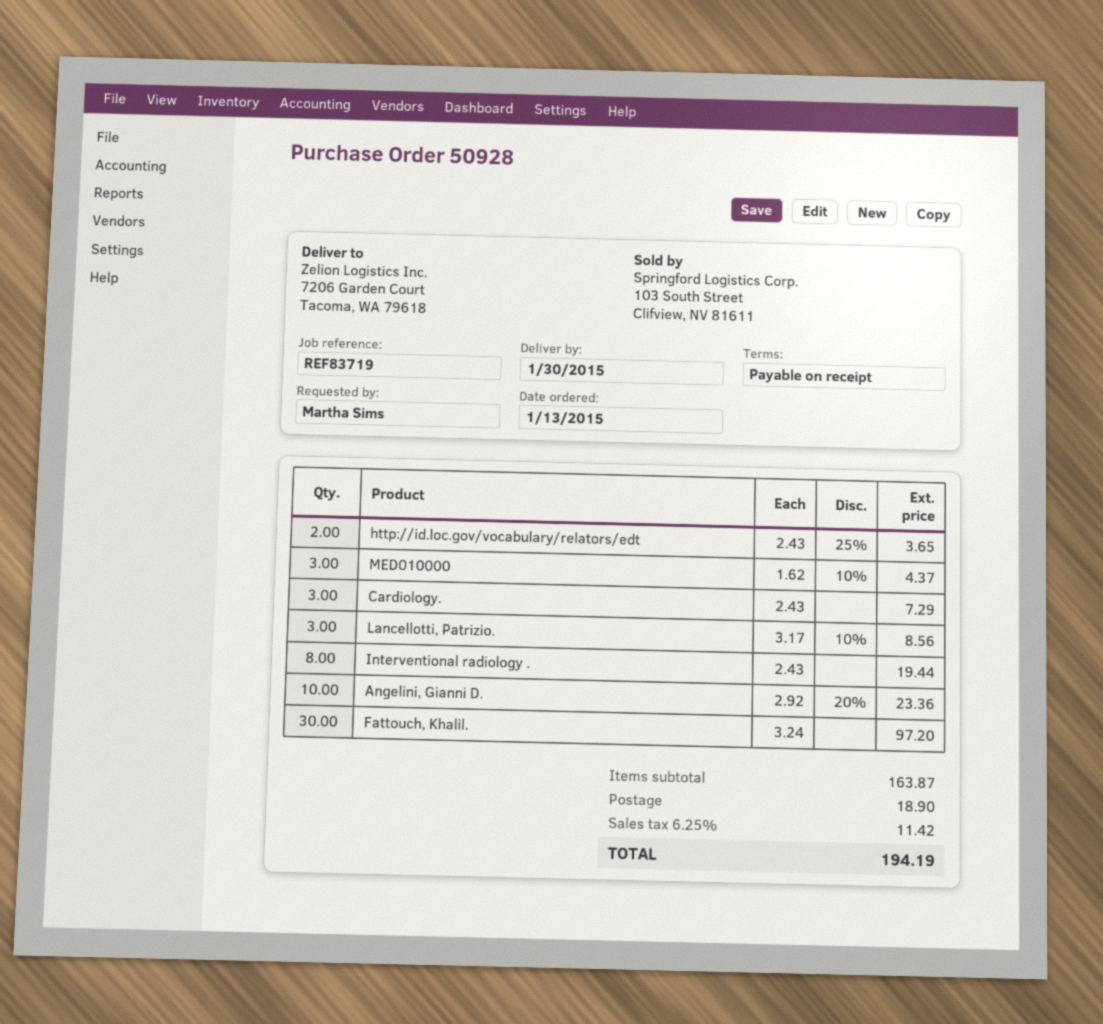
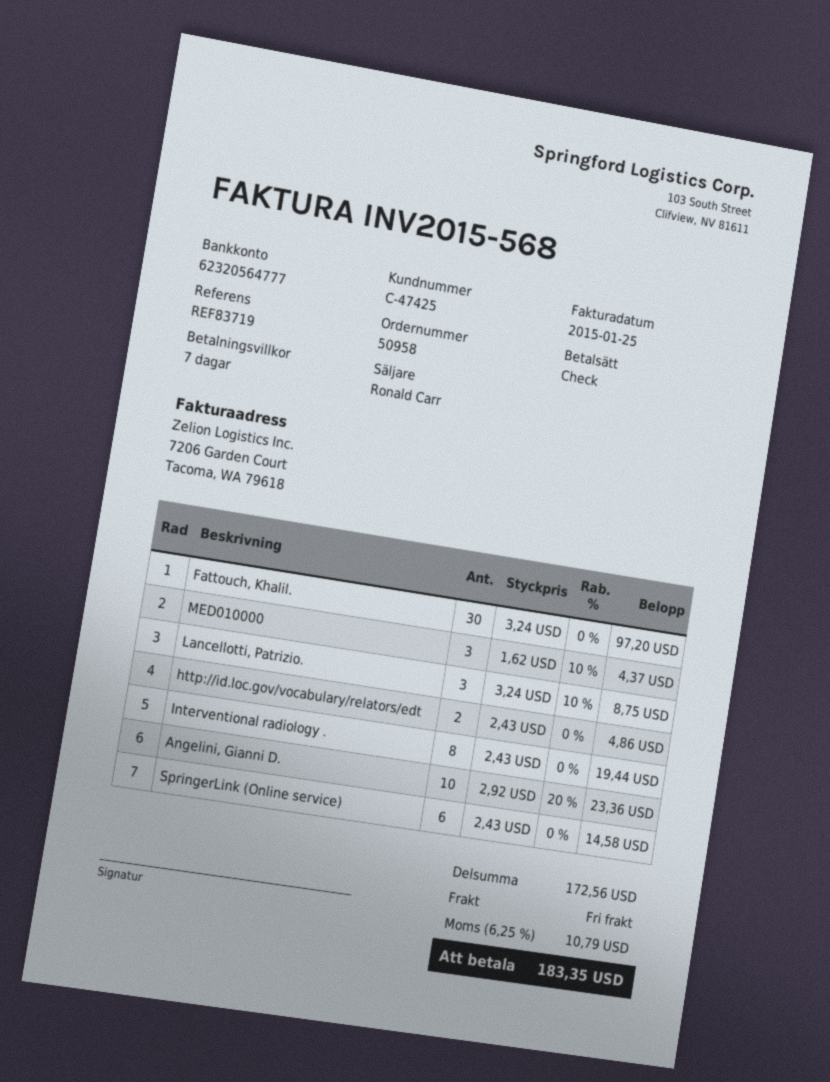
order number: 50928 -> 50958
payment terms: on receipt -> 7 days
http://id.loc.gov/vocabulary/relators/edt: 2 x 2.43 - 25% = 3.65 -> 2 x 2.43 = 4.86
Cardiology.: 3 x 2.43 = 7.29 -> none
Lancellotti, Patrizio.: 3 x 3.17 - 10% = 8.56 -> 3 x 3.24 - 10% = 8.75
SpringerLink (Online service): none -> 6 x 2.43 = 14.58
subtotal: 163.87 -> 172.56
shipping: 18.90 -> 0.00
tax: 6.25% = 11.42 -> 6.25% = 10.79
total: 194.19 -> 183.35

